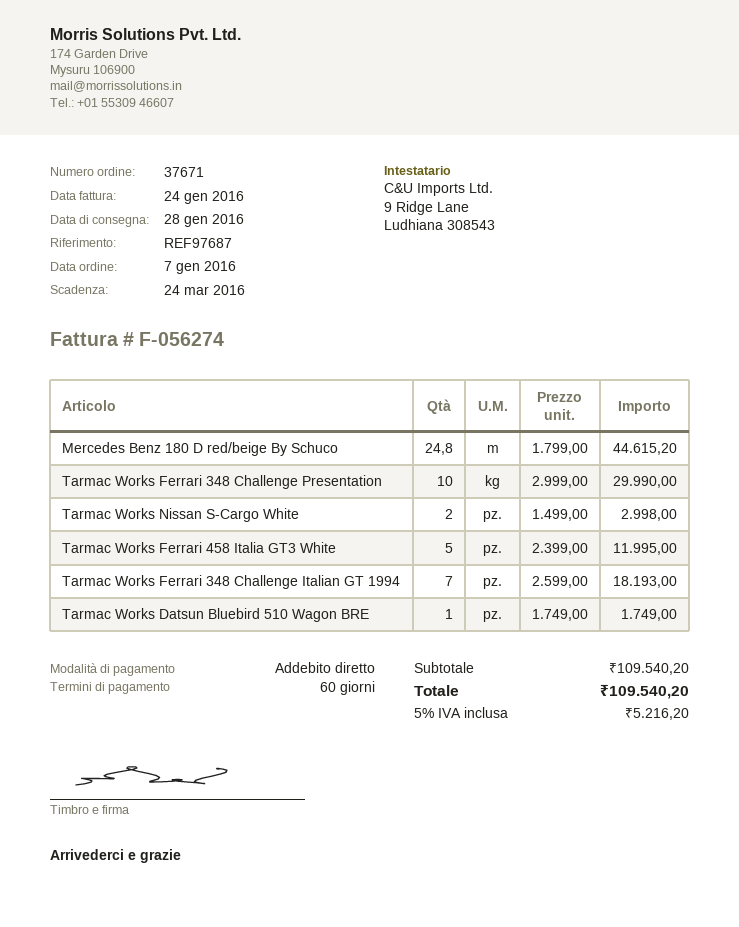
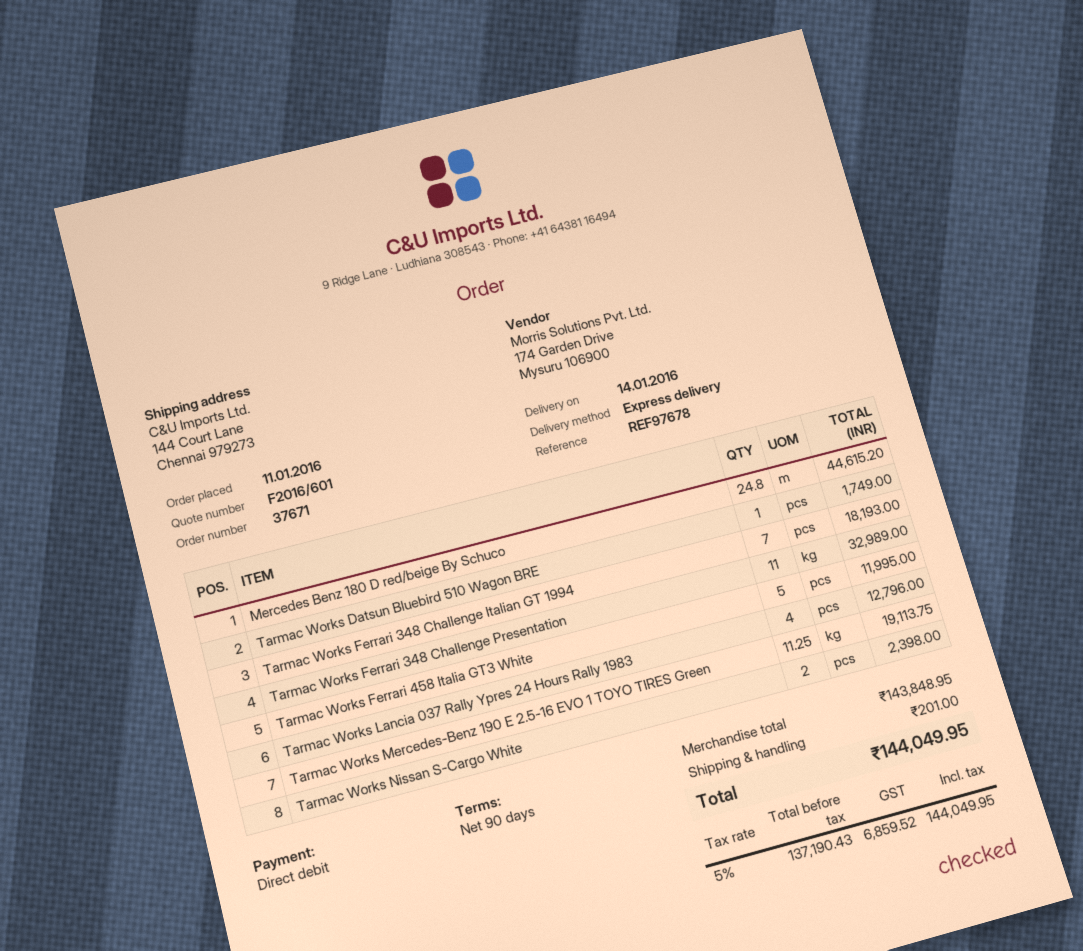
order date: 2016-01-07 -> 2016-01-11
delivery date: 2016-01-28 -> 2016-01-14
payment terms: 60 days -> 90 days
reference: REF97687 -> REF97678
Tarmac Works Ferrari 348 Challenge Presentation: 10 for 29990.00 -> 11 for 32989.00
Tarmac Works Nissan S-Cargo White: 2 for 2998.00 -> 2 for 2398.00
Tarmac Works Lancia 037 Rally Ypres 24 Hours Rally 1983: none -> 4 for 12796.00
Tarmac Works Mercedes-Benz 190 E 2.5-16 EVO 1 TOYO TIRES Green: none -> 11.25 for 19113.75
subtotal: 109540.20 -> 143848.95
shipping: none -> 201.00
tax: 5% = 5216.20 -> 5% = 6859.52
total: 109540.20 -> 144049.95

